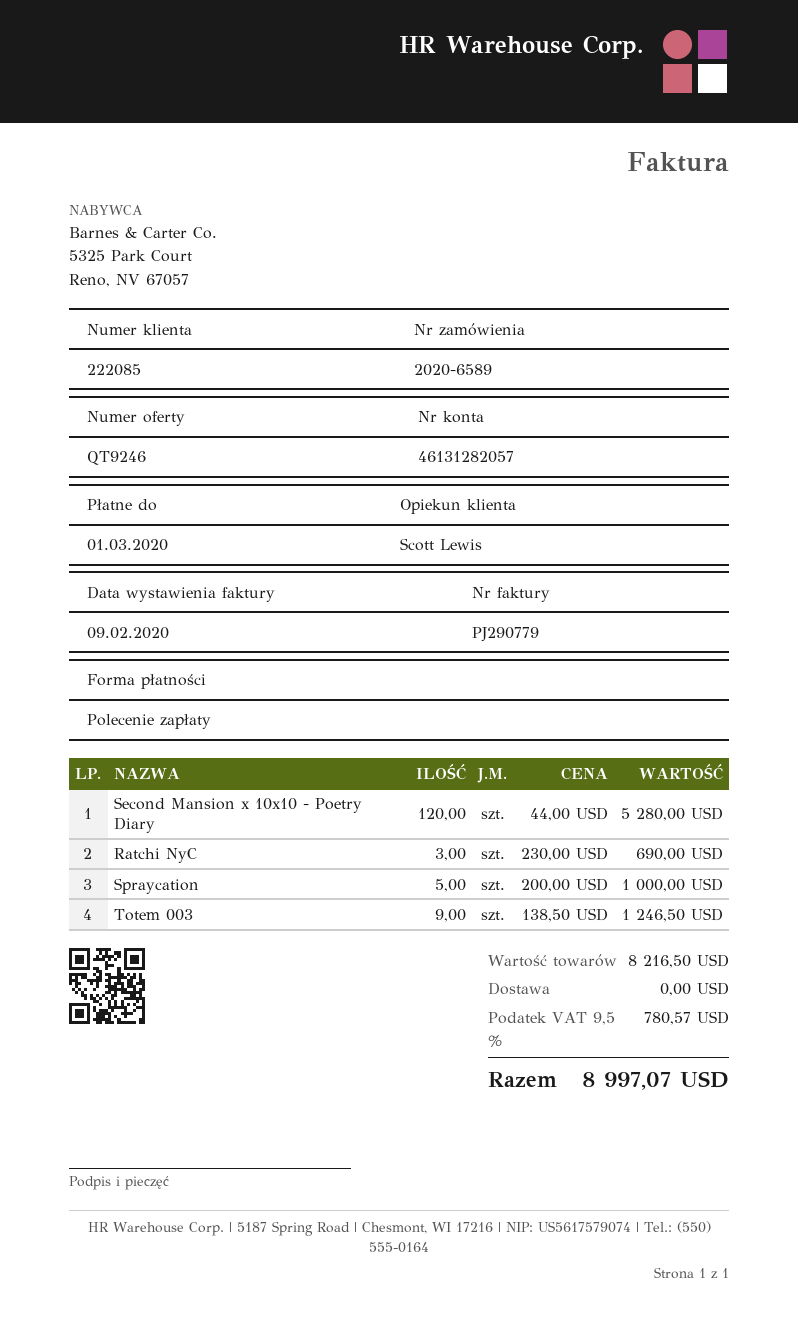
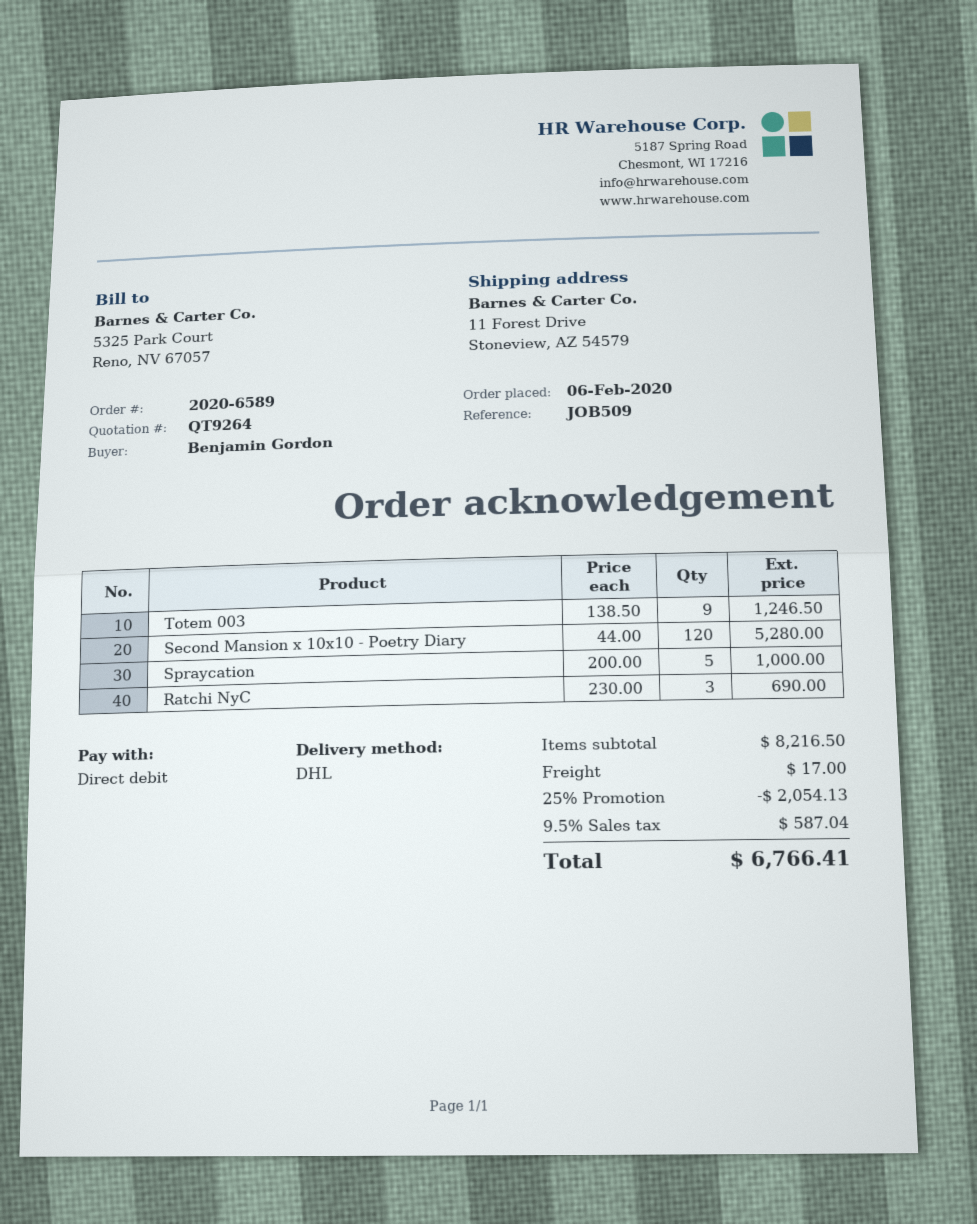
quote number: QT9246 -> QT9264
discount: none -> 25% = 2054.13
shipping: 0.00 -> 17.00
tax: 9.5% = 780.57 -> 9.5% = 587.04
total: 8997.07 -> 6766.41

